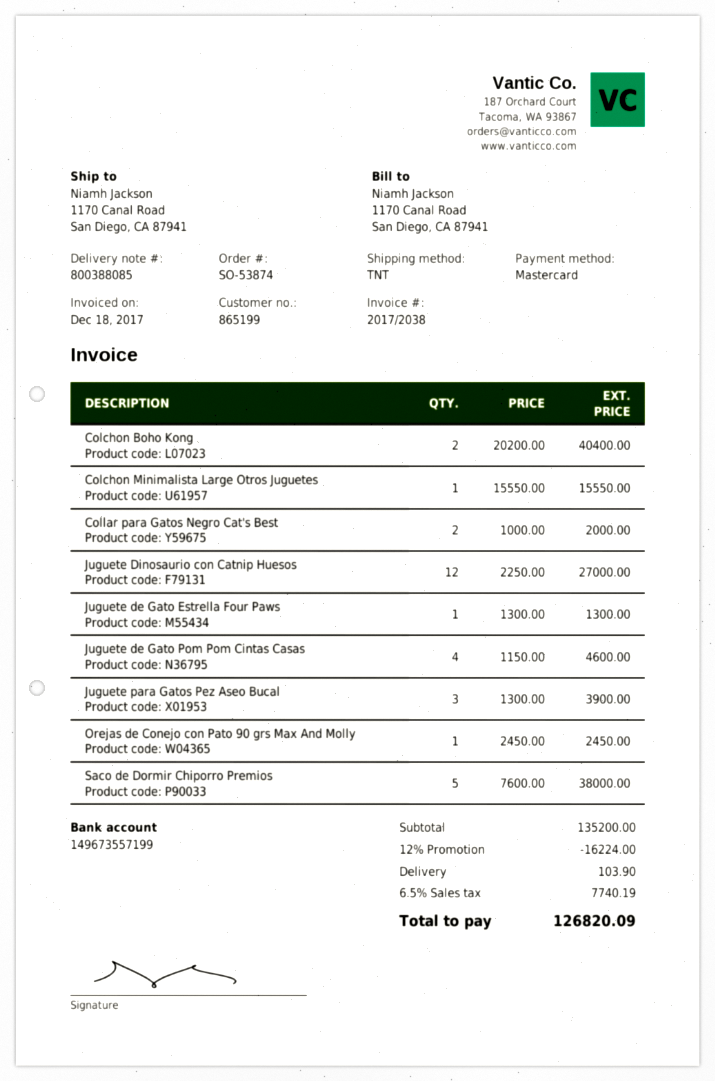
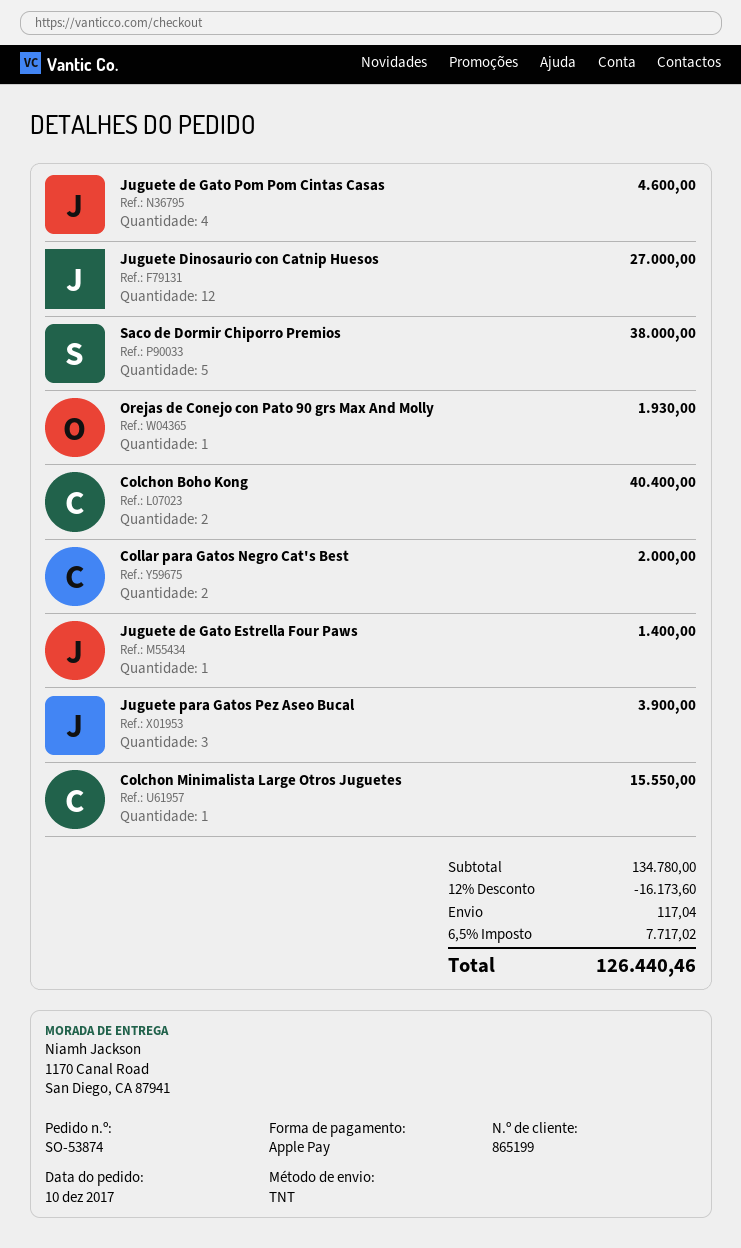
payment method: Mastercard -> Apple Pay
Juguete de Gato Estrella Four Paws: 1 for 1300.00 -> 1 for 1400.00
Orejas de Conejo con Pato 90 grs Max And Molly: 1 for 2450.00 -> 1 for 1930.00
subtotal: 135200.00 -> 134780.00
discount: 12% = 16224.00 -> 12% = 16173.60
shipping: 103.90 -> 117.04
tax: 6.5% = 7740.19 -> 6.5% = 7717.02
total: 126820.09 -> 126440.46

